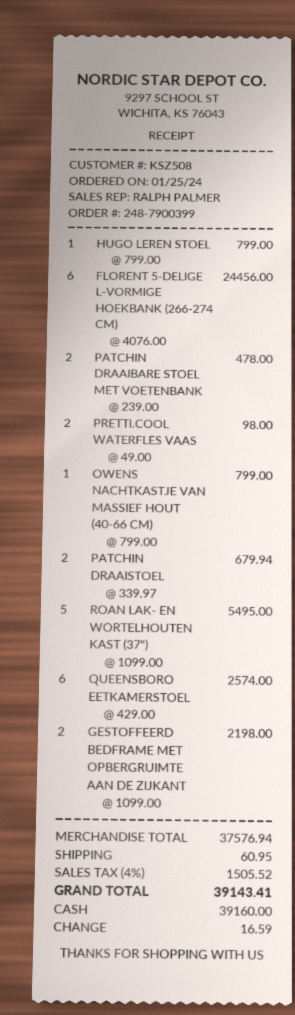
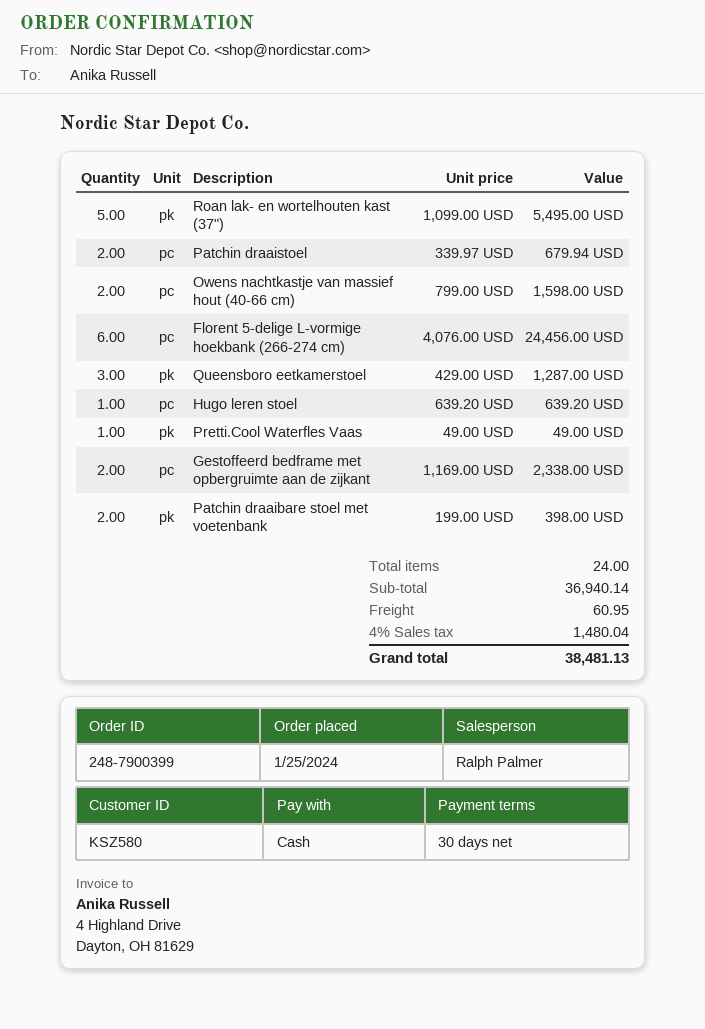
customer number: KSZ508 -> KSZ580
HUGO LEREN STOEL: 1 x 799.00 = 799.00 -> 1 x 639.20 = 639.20
PATCHIN DRAAIBARE STOEL MET VOETENBANK: 2 x 239.00 = 478.00 -> 2 x 199.00 = 398.00
PRETTI.COOL WATERFLES VAAS: 2 x 49.00 = 98.00 -> 1 x 49.00 = 49.00
OWENS NACHTKASTJE VAN MASSIEF HOUT (40-66 CM): 1 x 799.00 = 799.00 -> 2 x 799.00 = 1598.00
QUEENSBORO EETKAMERSTOEL: 6 x 429.00 = 2574.00 -> 3 x 429.00 = 1287.00
GESTOFFEERD BEDFRAME MET OPBERGRUIMTE AAN DE ZIJKANT: 2 x 1099.00 = 2198.00 -> 2 x 1169.00 = 2338.00
subtotal: 37576.94 -> 36940.14
tax: 4% = 1505.52 -> 4% = 1480.04
total: 39143.41 -> 38481.13

